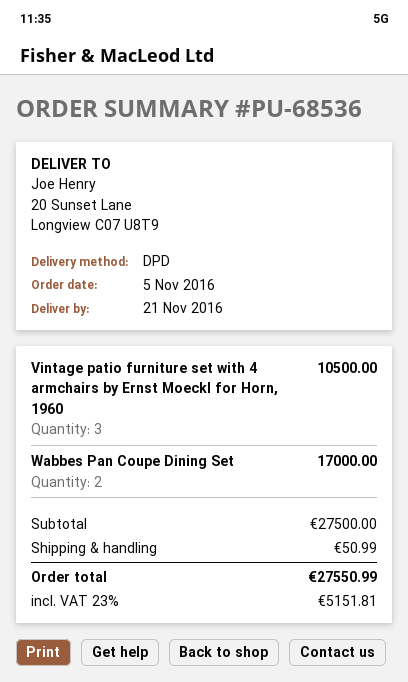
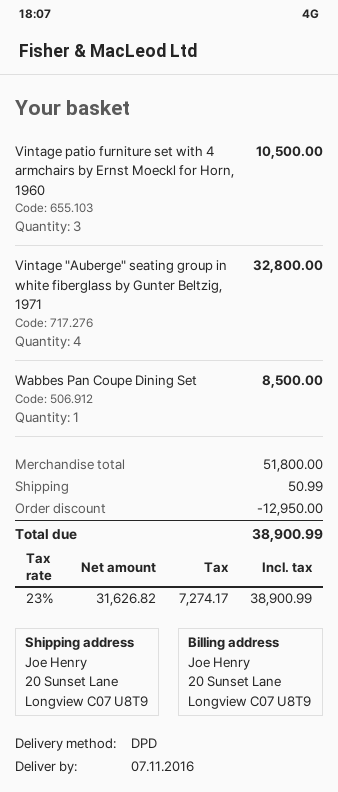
delivery date: 2016-11-21 -> 2016-11-07
Wabbes Pan Coupe Dining Set: 2 for 17000.00 -> 1 for 8500.00
Vintage "Auberge" seating group in white fiberglass by Gunter Beltzig, 1971: none -> 4 for 32800.00
subtotal: 27500.00 -> 51800.00
discount: none -> 12950.00
tax: 23% = 5151.81 -> 23% = 7274.17
total: 27550.99 -> 38900.99

